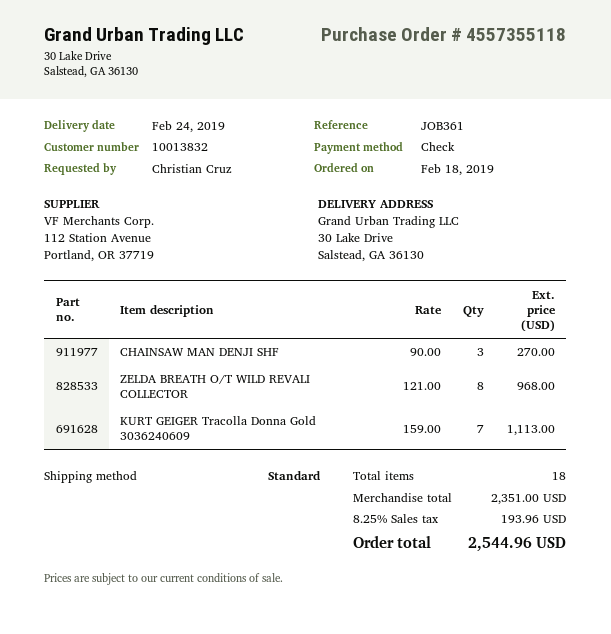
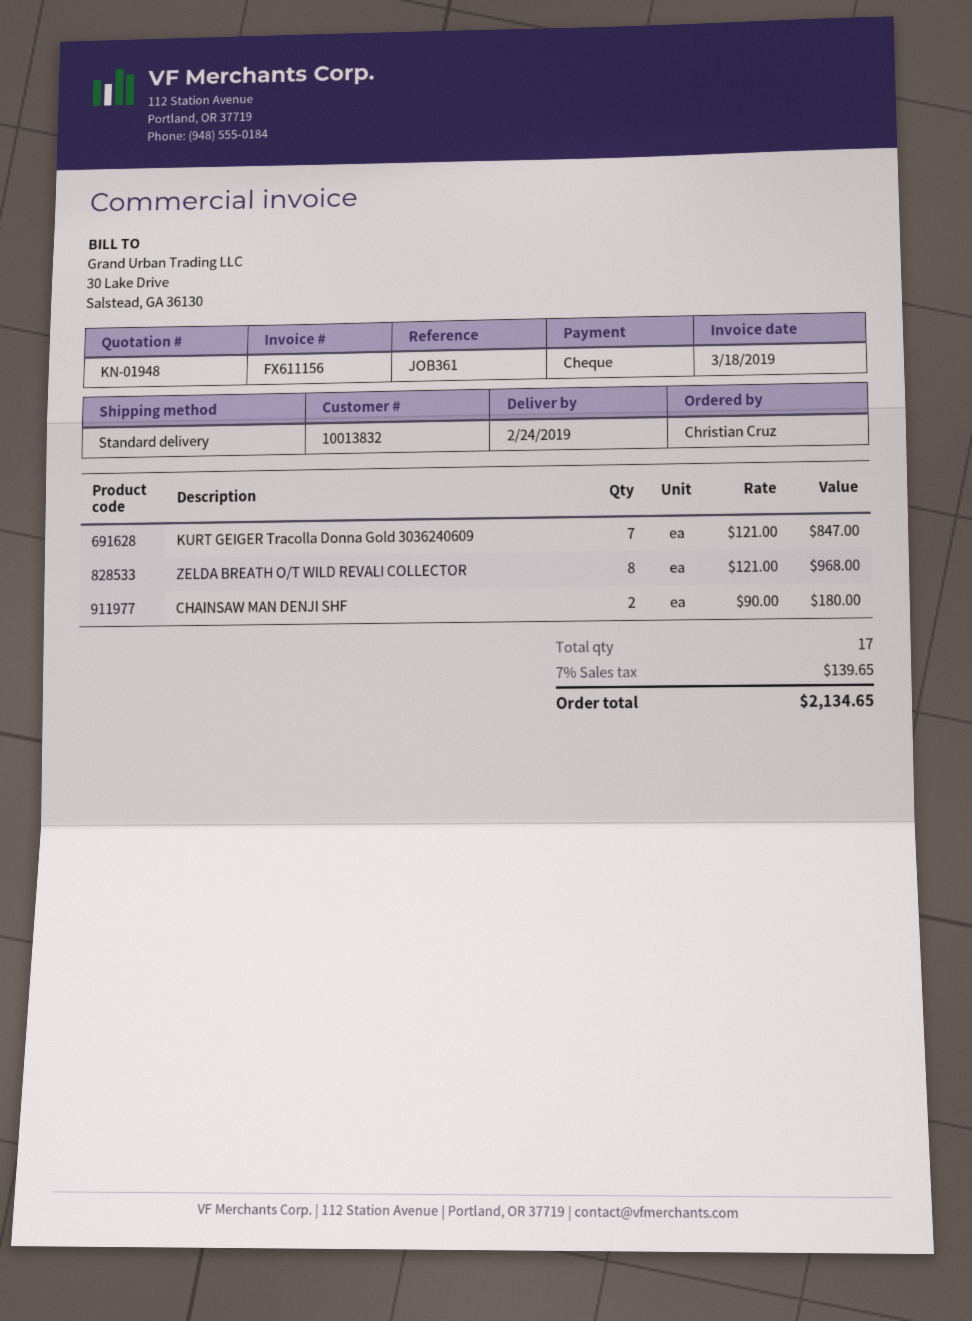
CHAINSAW MAN DENJI SHF: 3 x 90.00 = 270.00 -> 2 x 90.00 = 180.00
KURT GEIGER Tracolla Donna Gold 3036240609: 7 x 159.00 = 1113.00 -> 7 x 121.00 = 847.00
total quantity: 18 -> 17
tax: 8.25% = 193.96 -> 7% = 139.65
total: 2544.96 -> 2134.65

